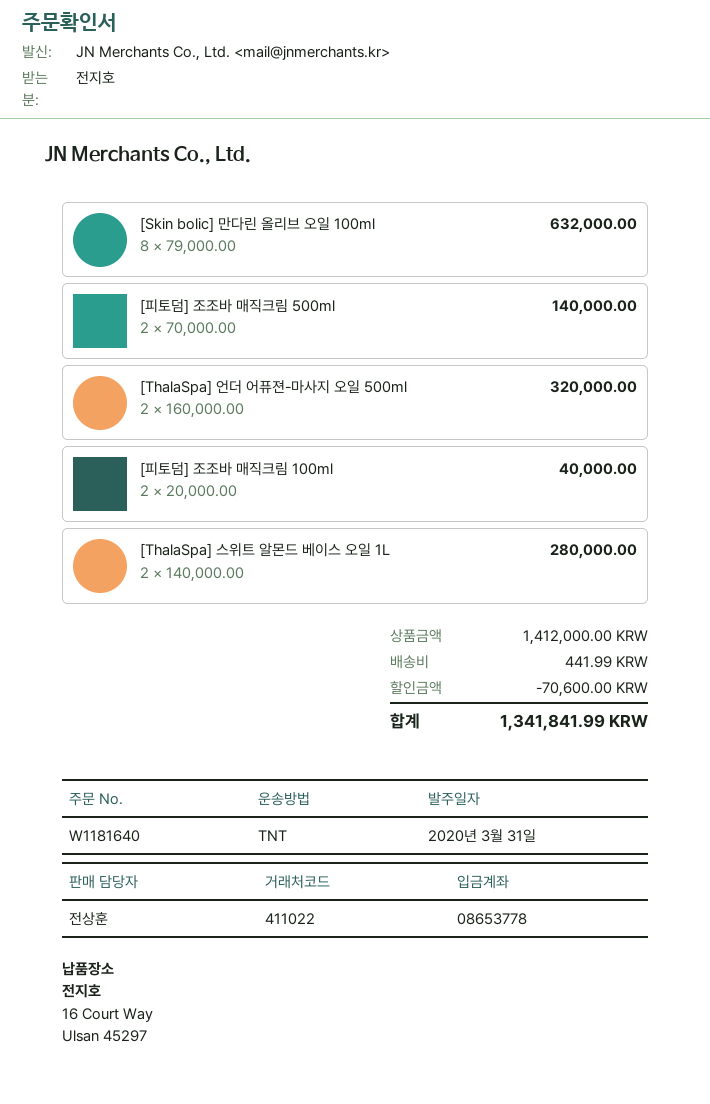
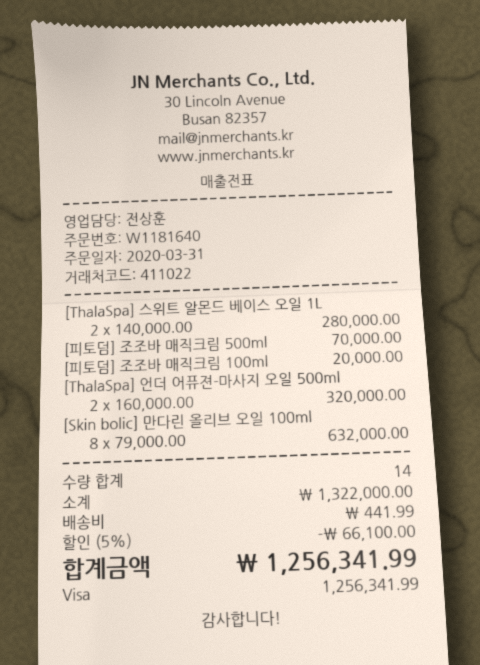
[피토덤] 조조바 매직크림 500ml: 2 x 70000.00 = 140000.00 -> 1 x 70000.00 = 70000.00
[피토덤] 조조바 매직크림 100ml: 2 x 20000.00 = 40000.00 -> 1 x 20000.00 = 20000.00
subtotal: 1412000.00 -> 1322000.00
discount: 70600.00 -> 66100.00
total: 1341841.99 -> 1256341.99

